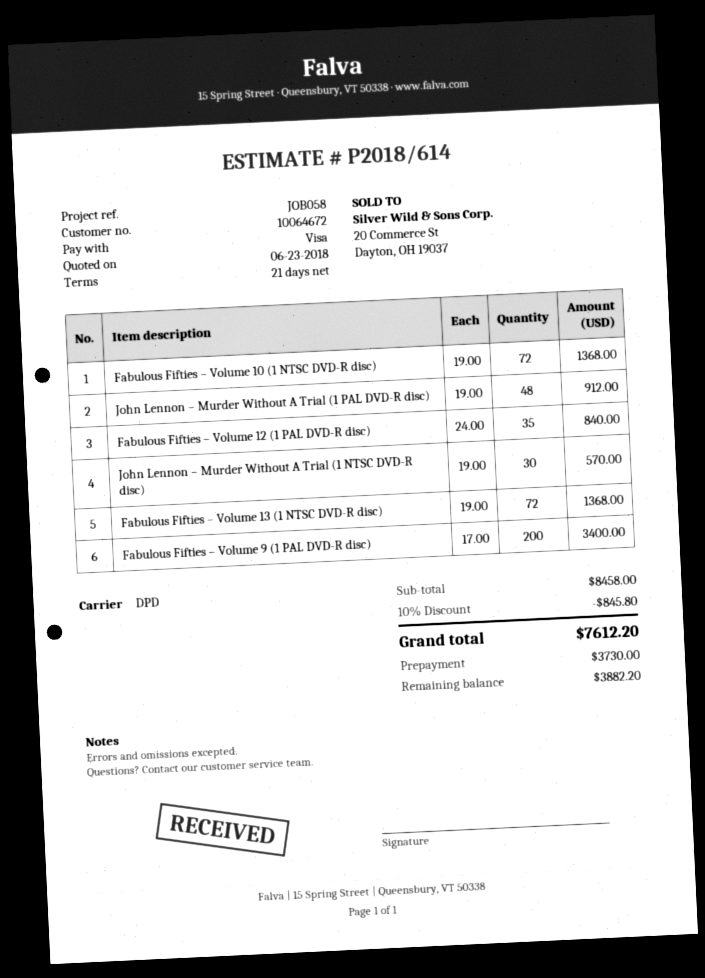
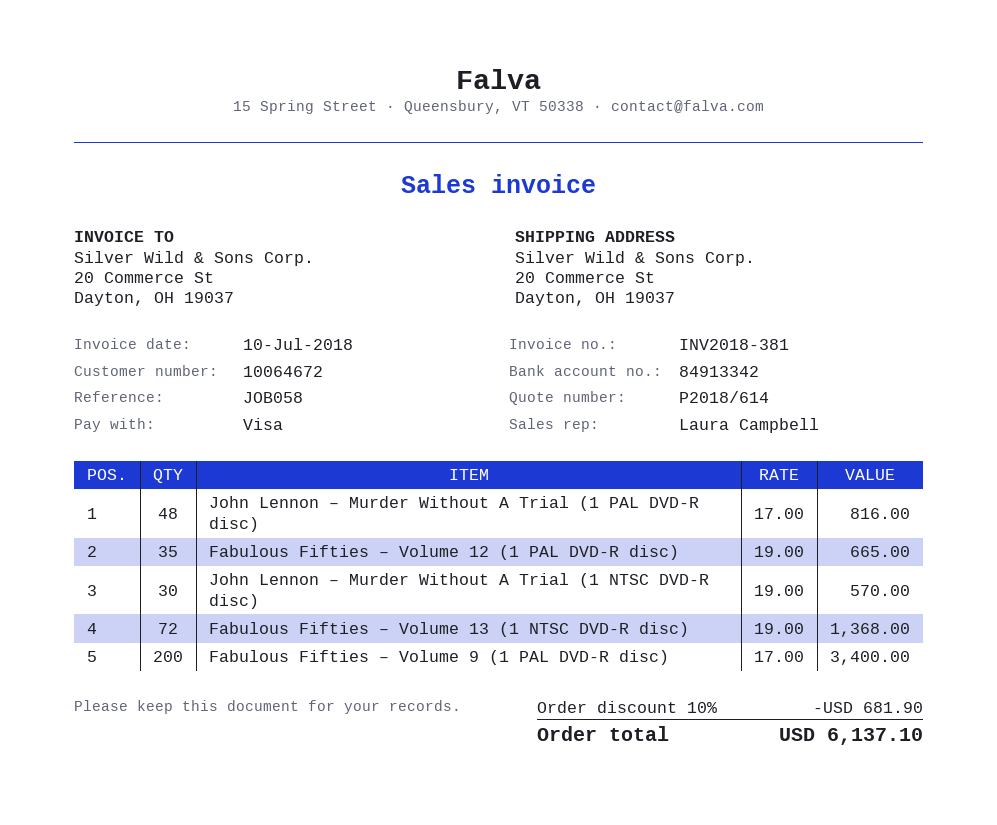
Fabulous Fifties – Volume 10 (1 NTSC DVD-R disc): 72 x 19.00 = 1368.00 -> none
John Lennon – Murder Without A Trial (1 PAL DVD-R disc): 48 x 19.00 = 912.00 -> 48 x 17.00 = 816.00
Fabulous Fifties – Volume 12 (1 PAL DVD-R disc): 35 x 24.00 = 840.00 -> 35 x 19.00 = 665.00
discount: 10% = 845.80 -> 10% = 681.90
total: 7612.20 -> 6137.10

